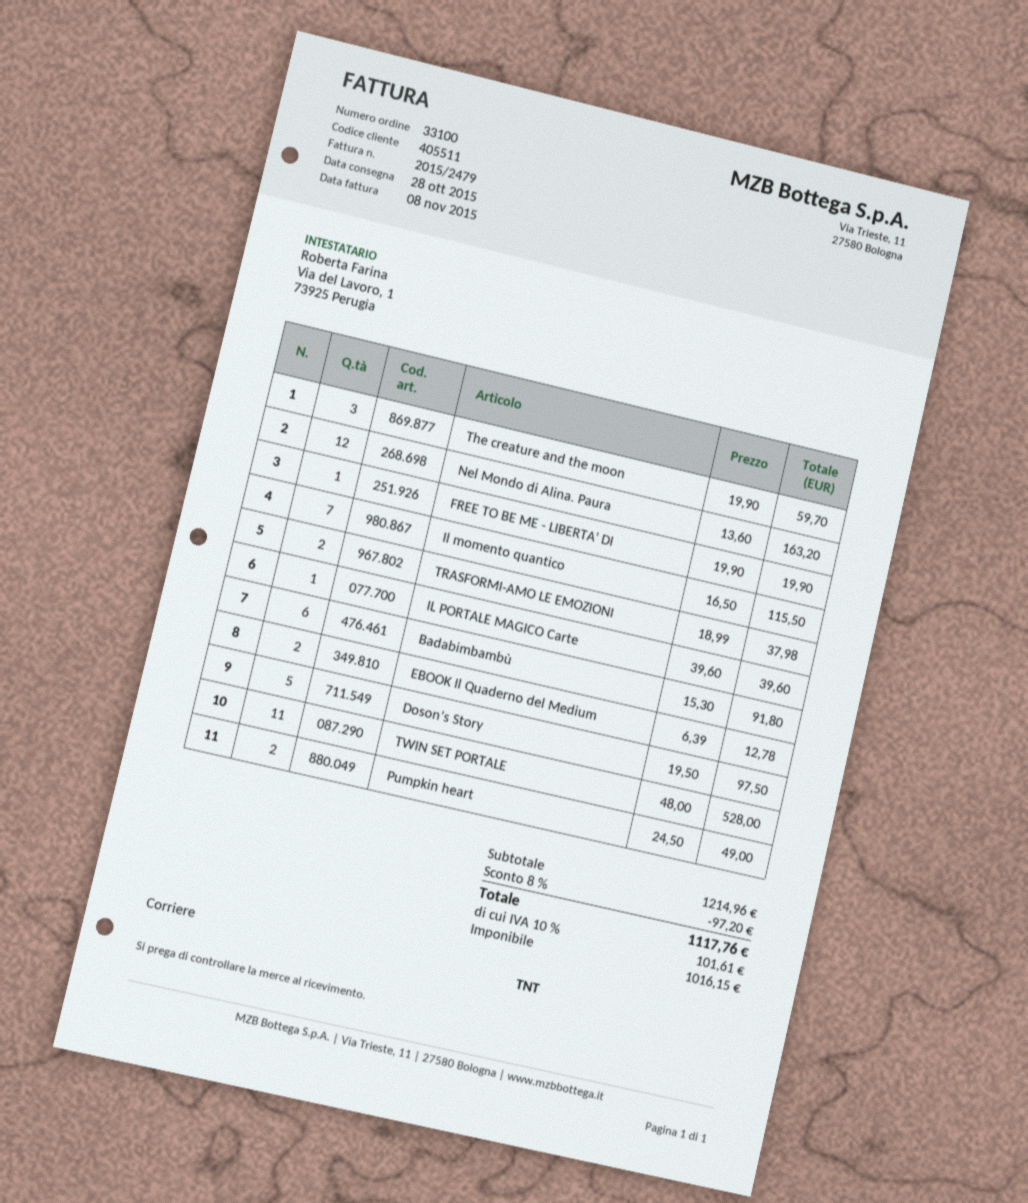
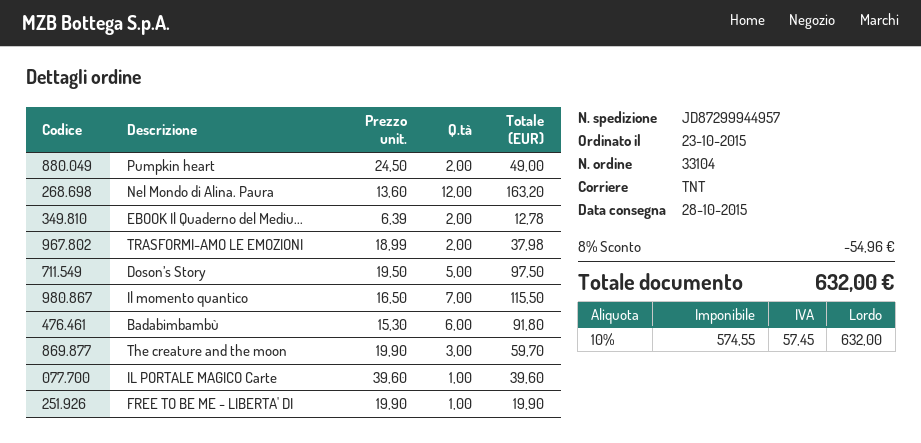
order number: 33100 -> 33104
TWIN SET PORTALE: 11 x 48.00 = 528.00 -> none
discount: 8% = 97.20 -> 8% = 54.96
net: 1016.15 -> 574.55
tax: 10% = 101.61 -> 10% = 57.45
total: 1117.76 -> 632.00

